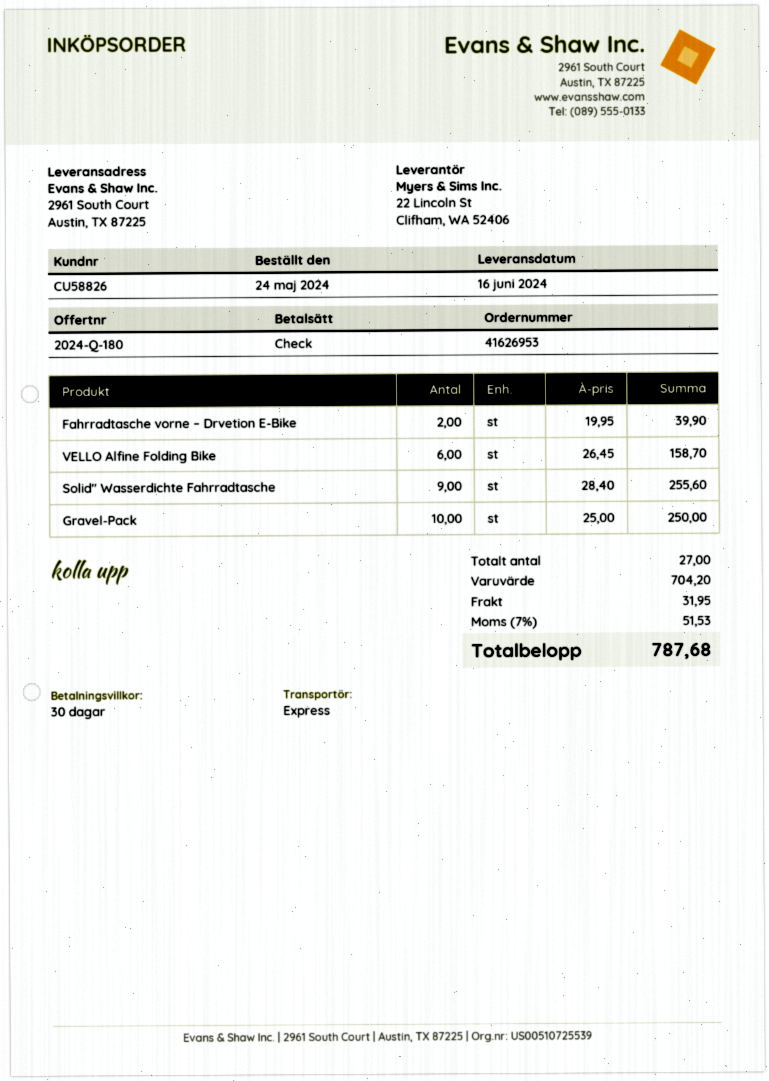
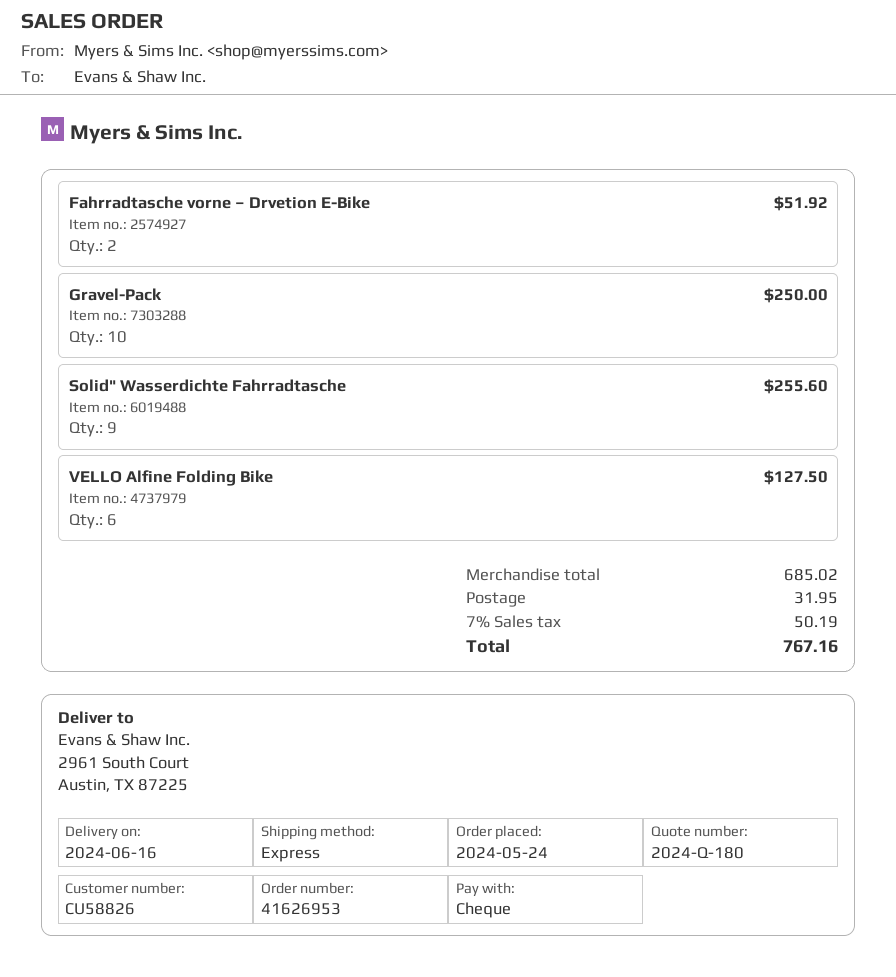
Fahrradtasche vorne – Drvetion E-Bike: 2 for 39.90 -> 2 for 51.92
VELLO Alfine Folding Bike: 6 for 158.70 -> 6 for 127.50
subtotal: 704.20 -> 685.02
tax: 7% = 51.53 -> 7% = 50.19
total: 787.68 -> 767.16

